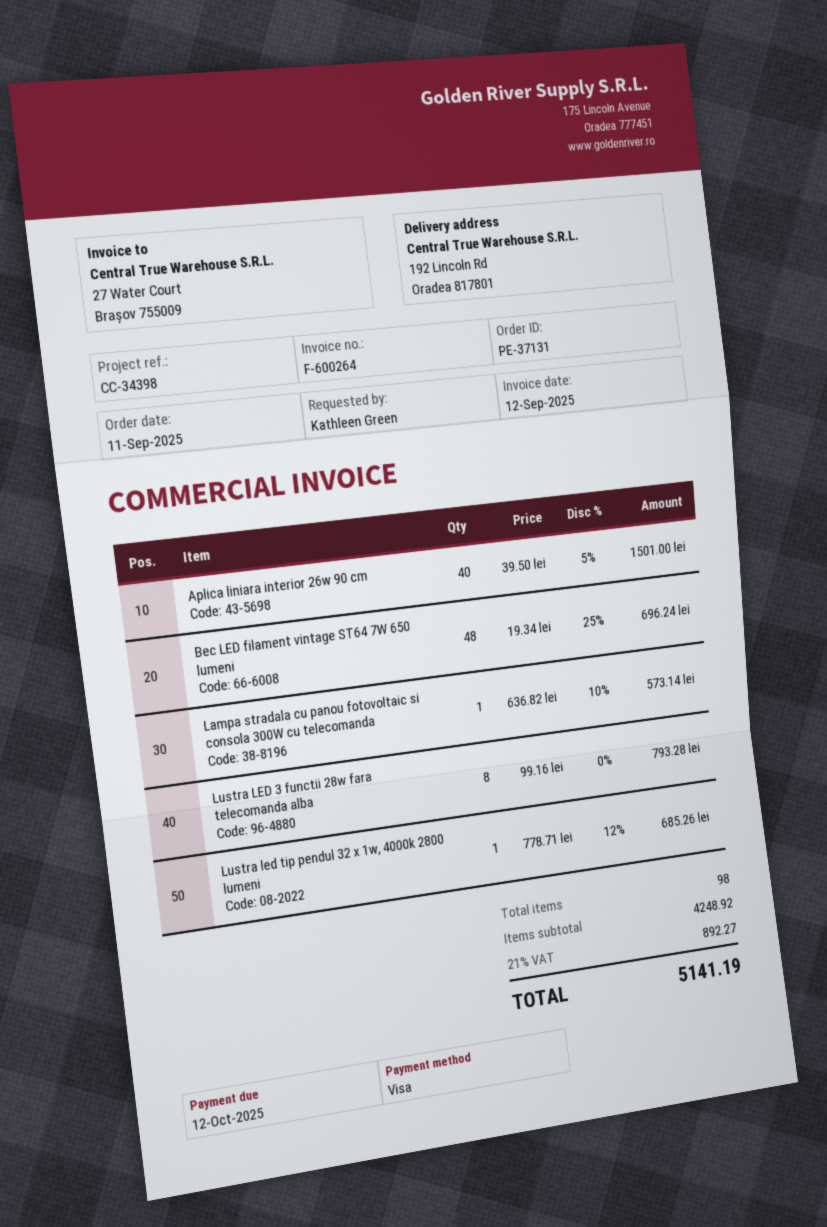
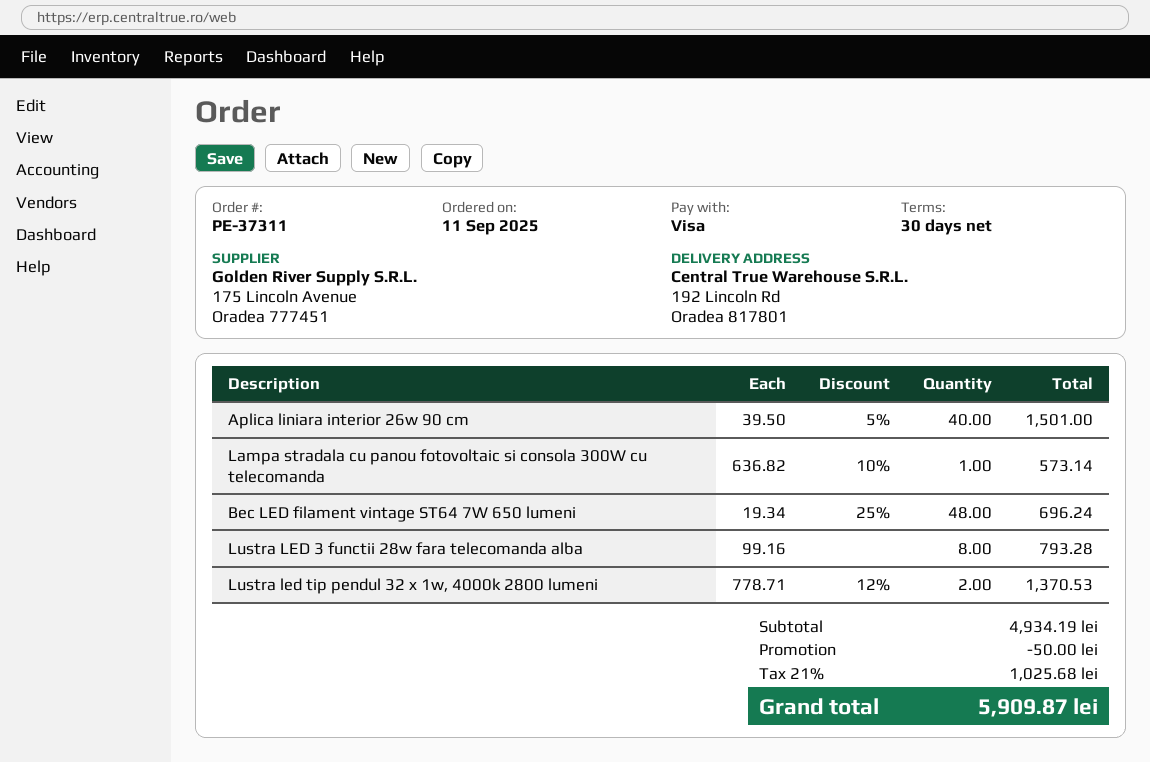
order number: PE-37131 -> PE-37311
Lustra led tip pendul 32 x 1w, 4000k 2800 lumeni: 1 x 778.71 - 12% = 685.26 -> 2 x 778.71 - 12% = 1370.53
subtotal: 4248.92 -> 4934.19
discount: none -> 50.00
tax: 21% = 892.27 -> 21% = 1025.68
total: 5141.19 -> 5909.87

